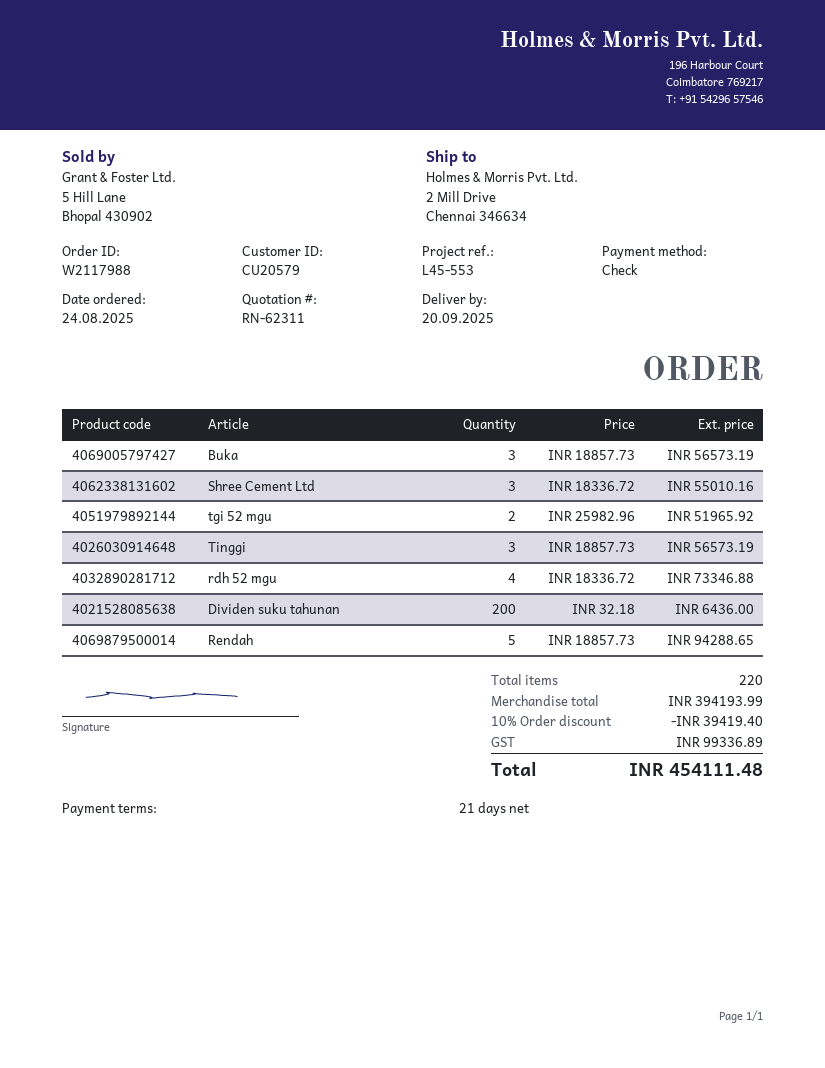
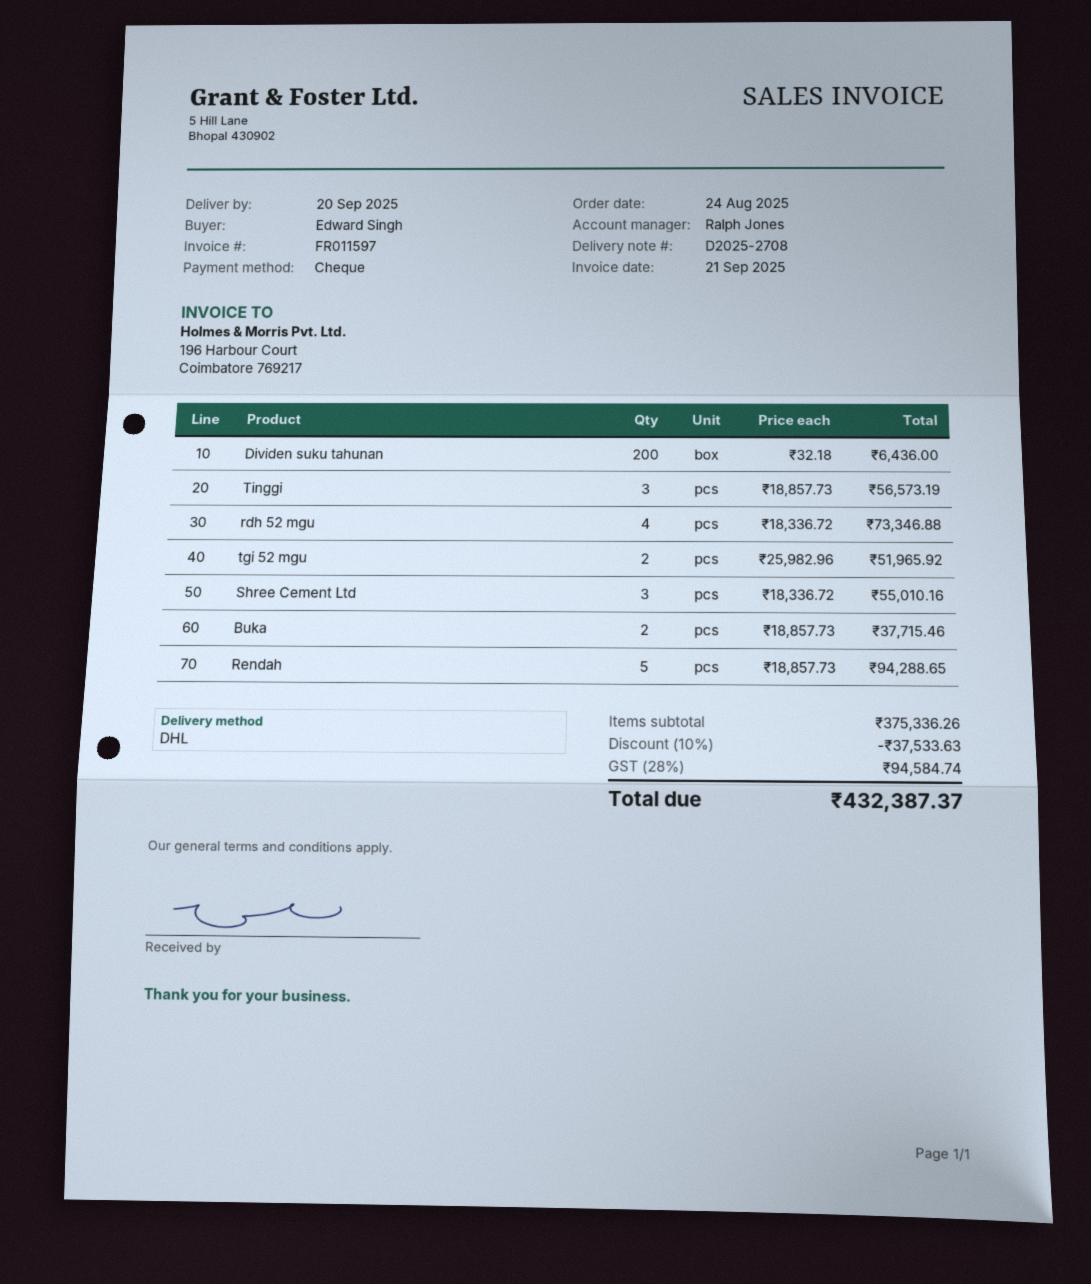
Buka: 3 x 18857.73 = 56573.19 -> 2 x 18857.73 = 37715.46
subtotal: 394193.99 -> 375336.26
discount: 10% = 39419.40 -> 10% = 37533.63
tax: 99336.89 -> 94584.74
total: 454111.48 -> 432387.37

